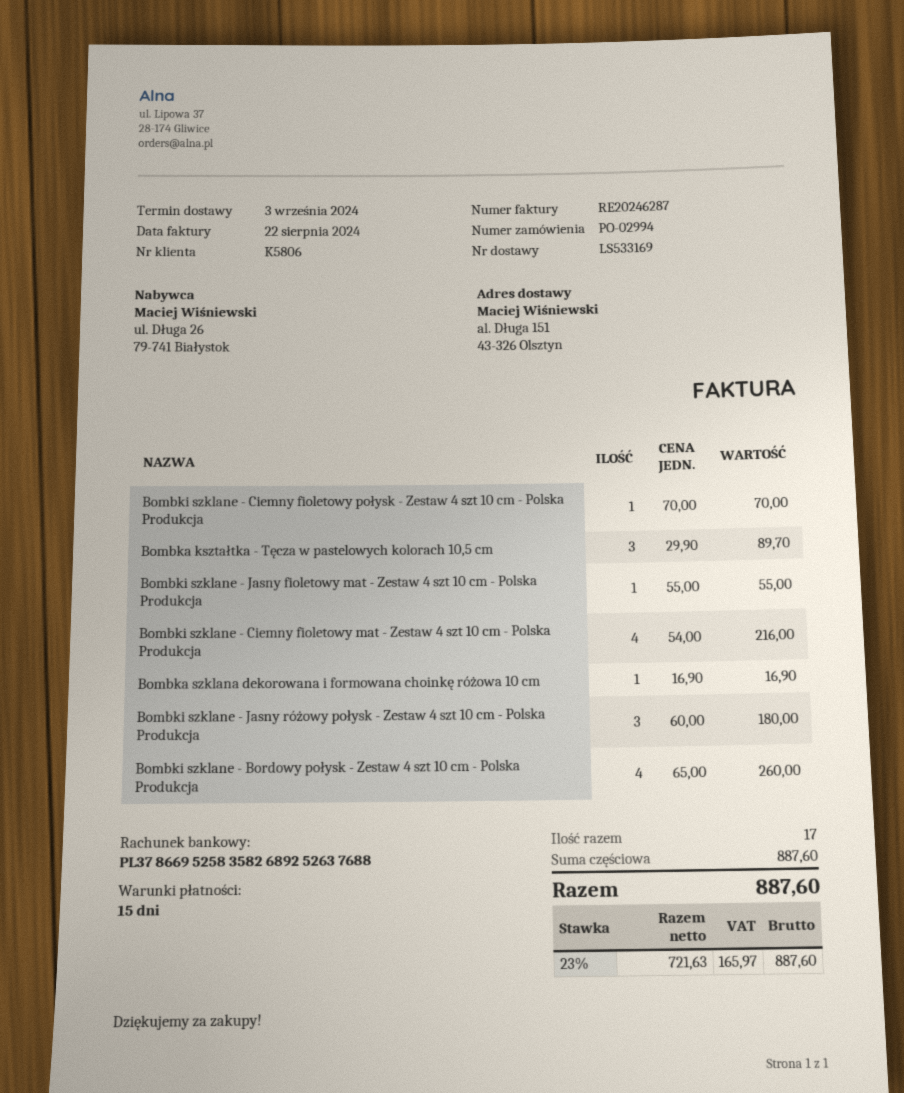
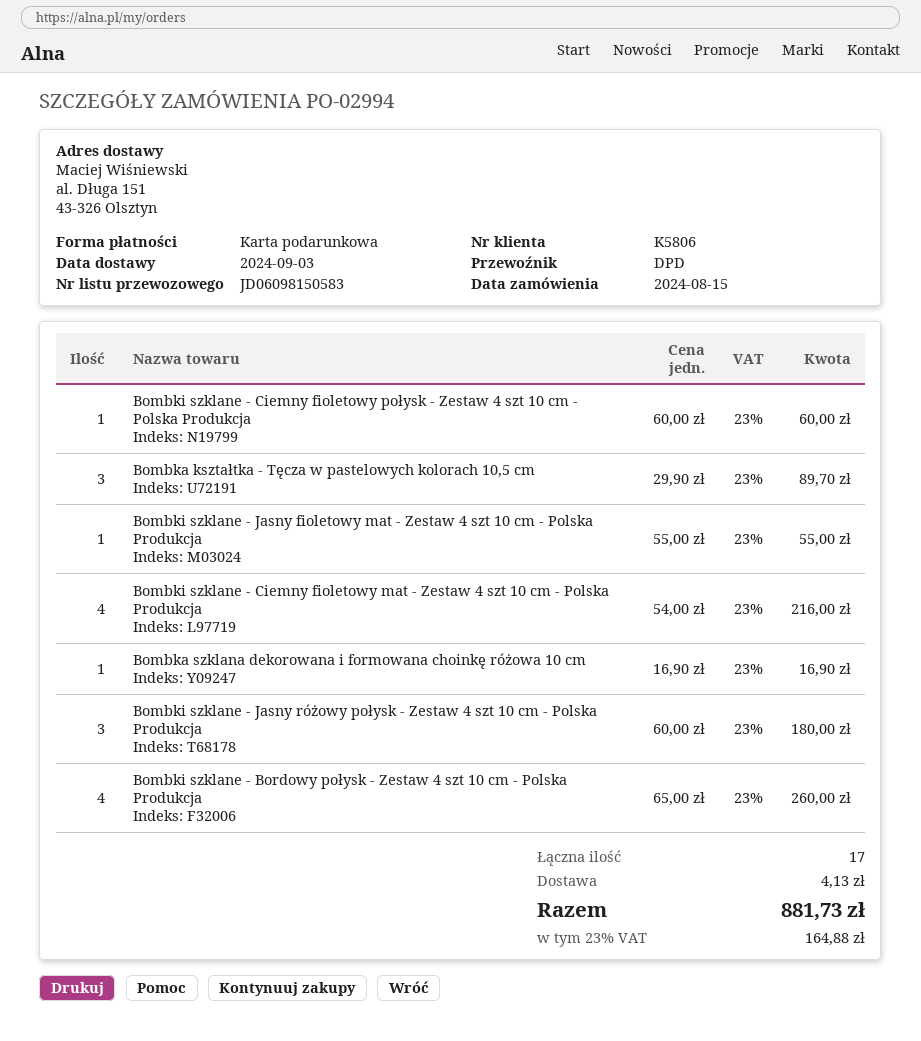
Bombki szklane - Ciemny fioletowy połysk - Zestaw 4 szt 10 cm - Polska Produkcja: 1 x 70.00 = 70.00 -> 1 x 60.00 = 60.00
shipping: none -> 4.13
tax: 23% = 165.97 -> 23% = 164.88
total: 887.60 -> 881.73

